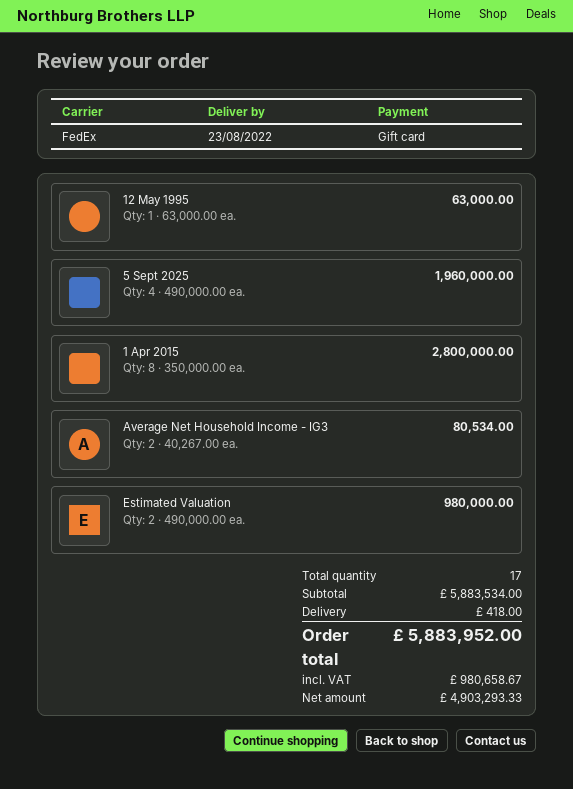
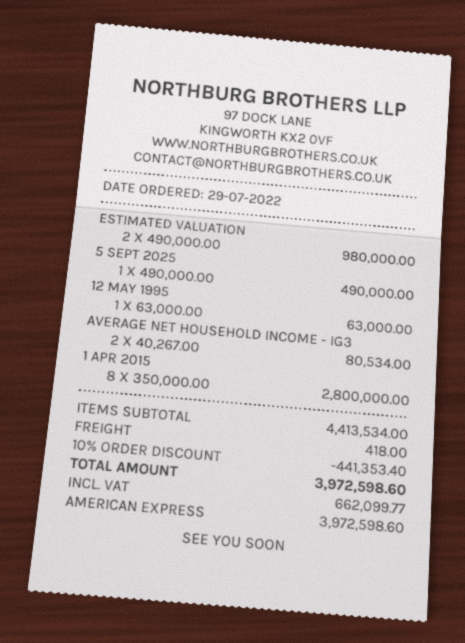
payment method: gift card -> American Express
5 Sept 2025: 4 x 490000.00 = 1960000.00 -> 1 x 490000.00 = 490000.00
subtotal: 5883534.00 -> 4413534.00
discount: none -> 10% = 441353.40
tax: 980658.67 -> 662099.77
total: 5883952.00 -> 3972598.60

